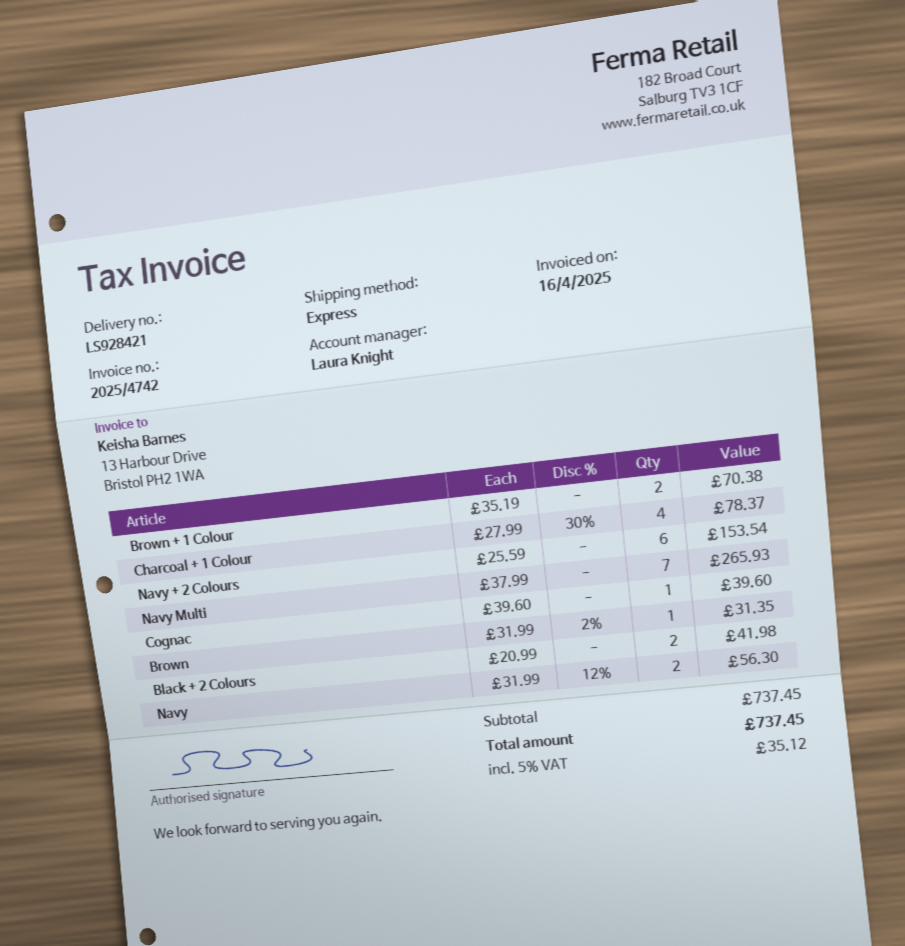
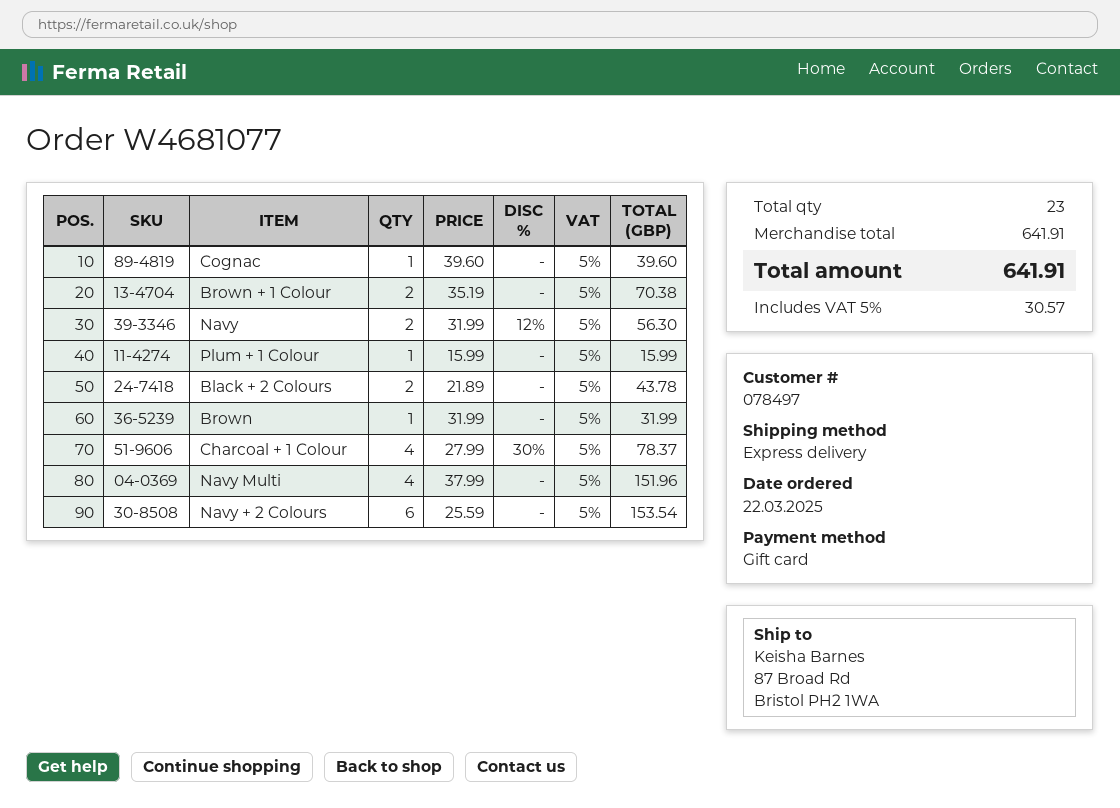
Navy Multi: 7 x 37.99 = 265.93 -> 4 x 37.99 = 151.96
Brown: 1 x 31.99 - 2% = 31.35 -> 1 x 31.99 = 31.99
Black + 2 Colours: 2 x 20.99 = 41.98 -> 2 x 21.89 = 43.78
Plum + 1 Colour: none -> 1 x 15.99 = 15.99
subtotal: 737.45 -> 641.91
tax: 5% = 35.12 -> 5% = 30.57
total: 737.45 -> 641.91

